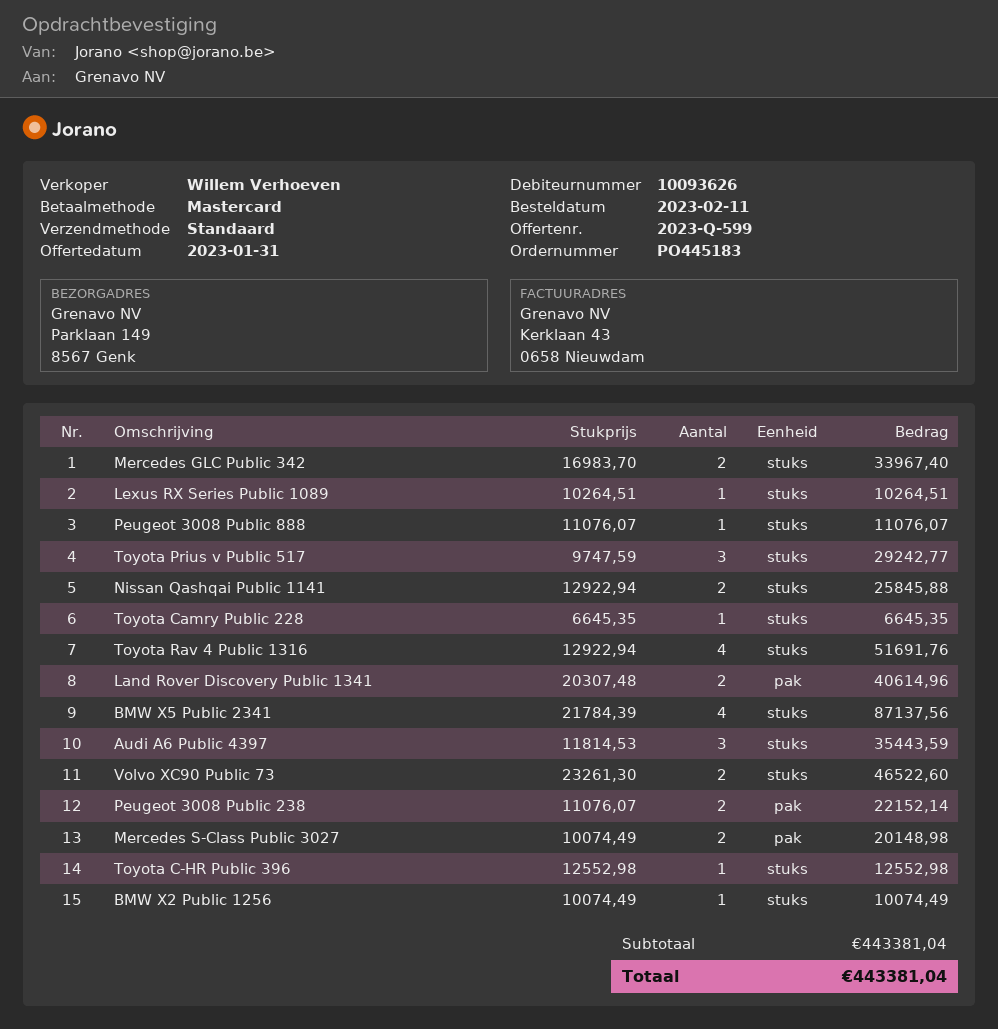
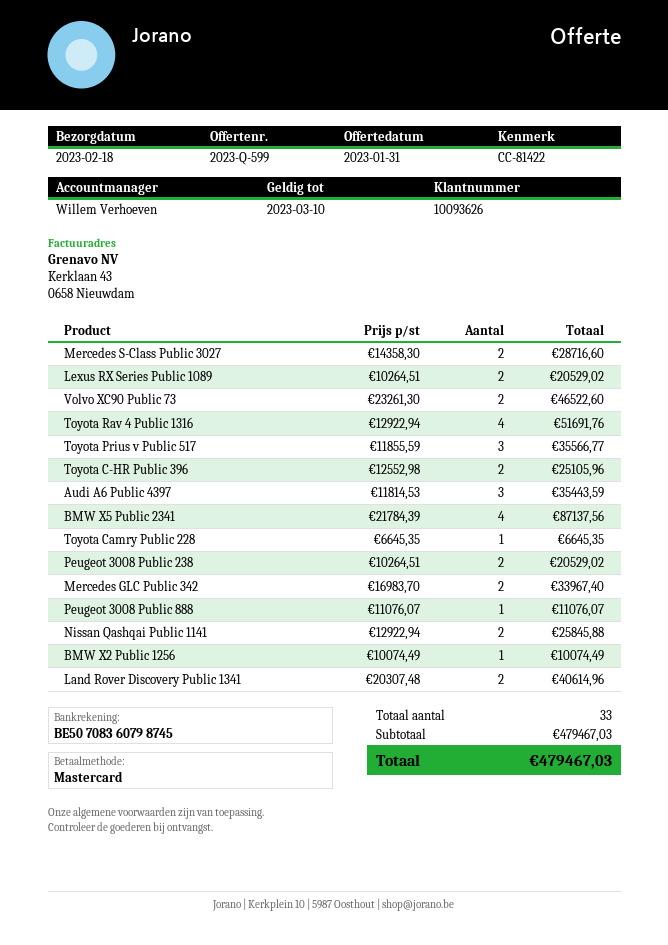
Lexus RX Series Public 1089: 1 x 10264.51 = 10264.51 -> 2 x 10264.51 = 20529.02
Toyota Prius v Public 517: 3 x 9747.59 = 29242.77 -> 3 x 11855.59 = 35566.77
Peugeot 3008 Public 238: 2 x 11076.07 = 22152.14 -> 2 x 10264.51 = 20529.02
Mercedes S-Class Public 3027: 2 x 10074.49 = 20148.98 -> 2 x 14358.30 = 28716.60
Toyota C-HR Public 396: 1 x 12552.98 = 12552.98 -> 2 x 12552.98 = 25105.96
subtotal: 443381.04 -> 479467.03
total: 443381.04 -> 479467.03

